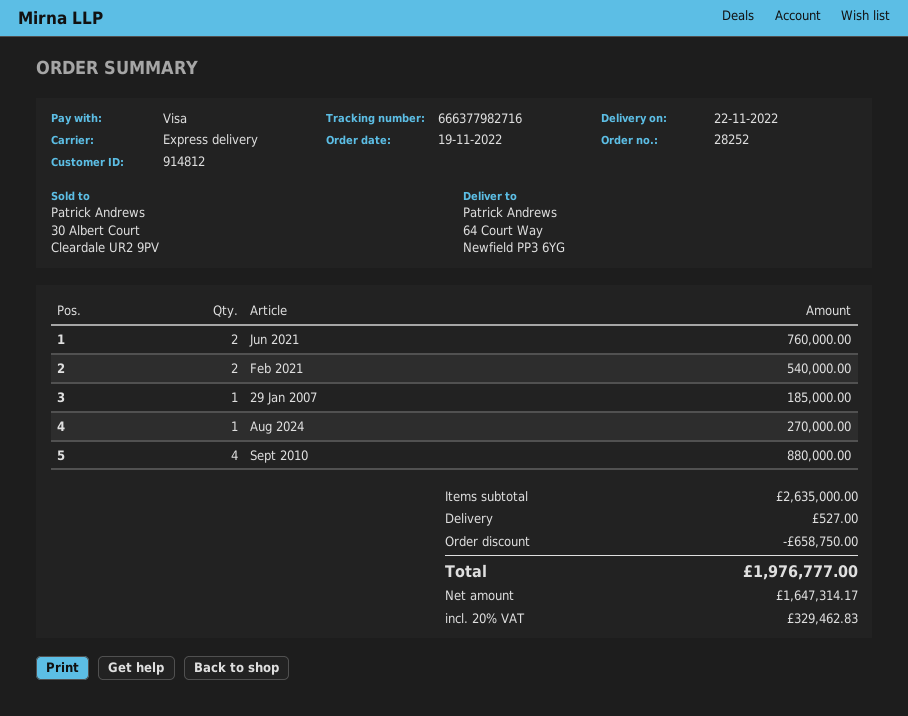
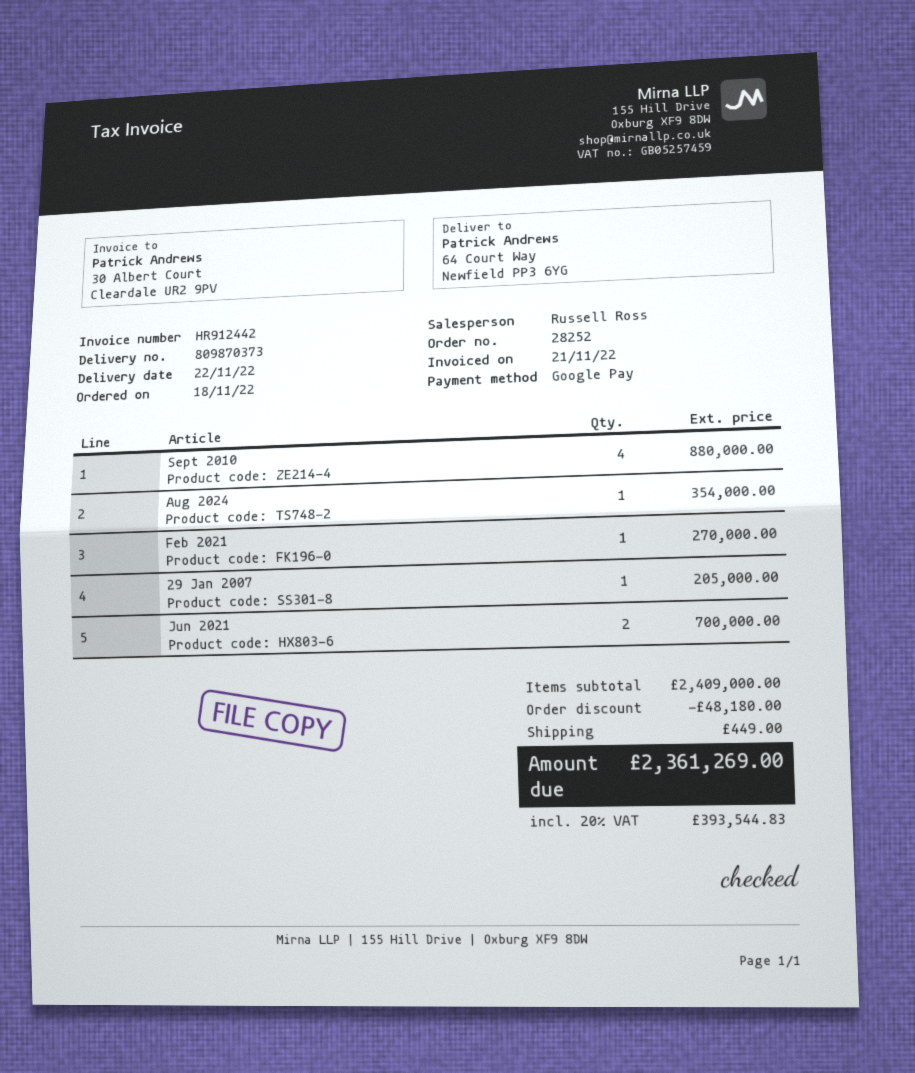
order date: 2022-11-19 -> 2022-11-18
payment method: Visa -> Google Pay
Jun 2021: 2 for 760000.00 -> 2 for 700000.00
Feb 2021: 2 for 540000.00 -> 1 for 270000.00
29 Jan 2007: 1 for 185000.00 -> 1 for 205000.00
Aug 2024: 1 for 270000.00 -> 1 for 354000.00
subtotal: 2635000.00 -> 2409000.00
discount: 658750.00 -> 48180.00
shipping: 527.00 -> 449.00
tax: 20% = 329462.83 -> 20% = 393544.83
total: 1976777.00 -> 2361269.00

